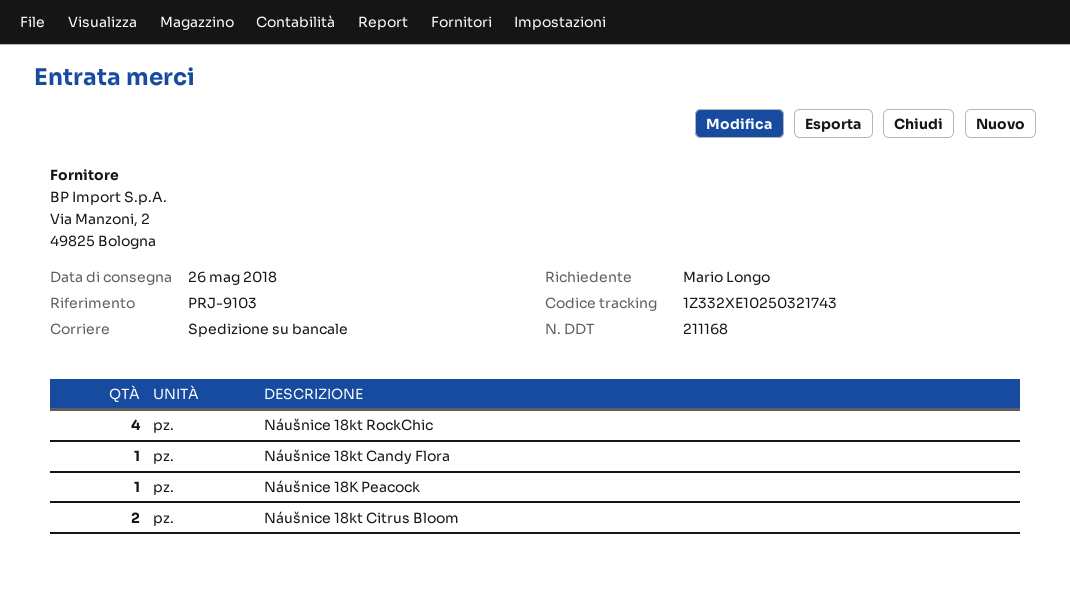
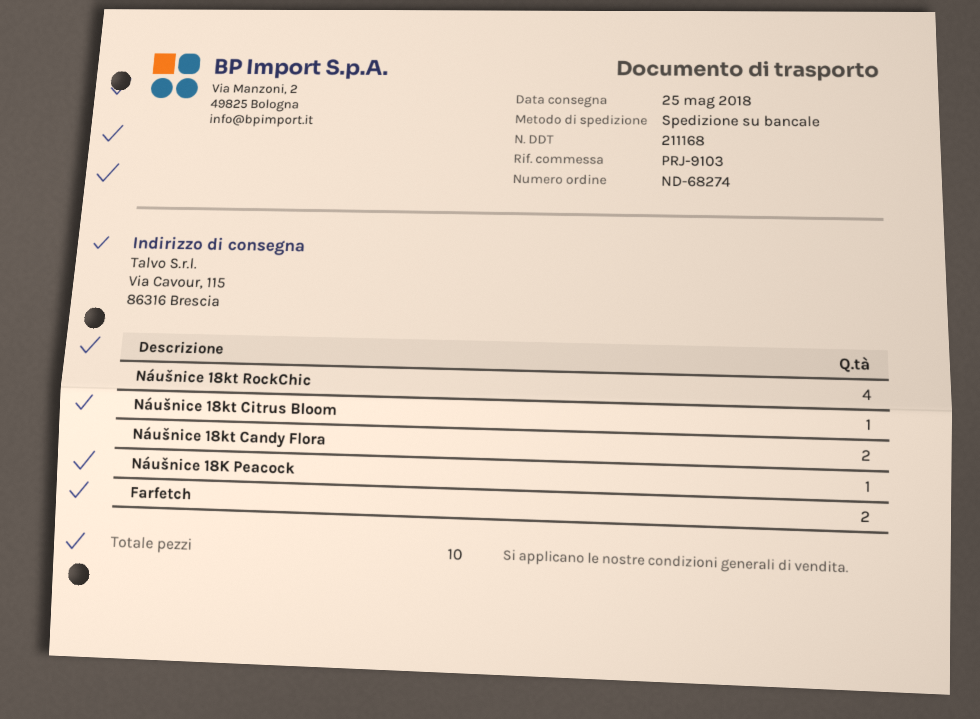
delivery date: 2018-05-26 -> 2018-05-25
Náušnice 18kt Candy Flora: 1 -> 2
Náušnice 18kt Citrus Bloom: 2 -> 1
Farfetch: none -> 2

